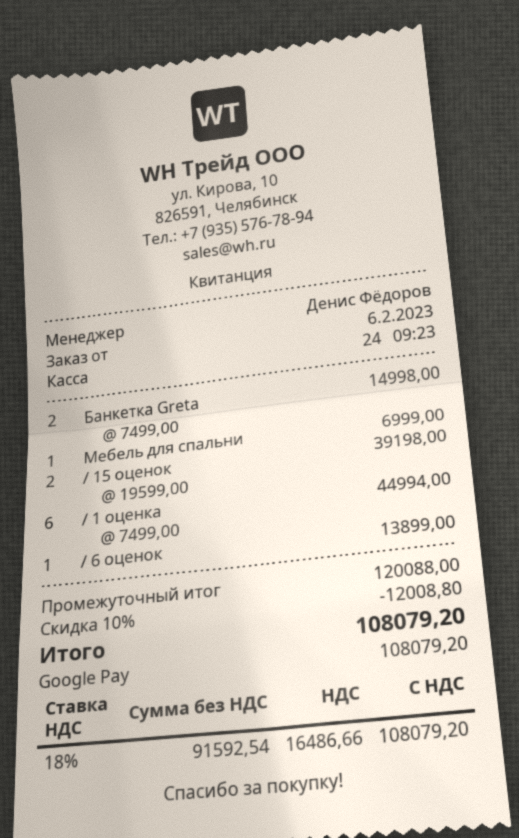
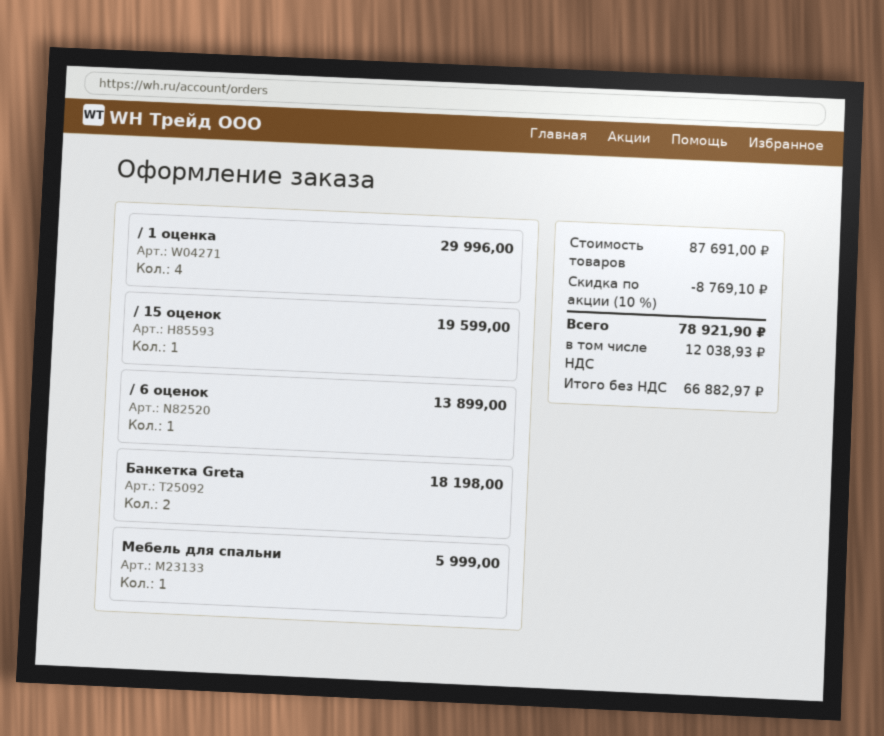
Банкетка Greta: 2 for 14998.00 -> 2 for 18198.00
Мебель для спальни: 1 for 6999.00 -> 1 for 5999.00
/ 15 оценок: 2 for 39198.00 -> 1 for 19599.00
/ 1 оценка: 6 for 44994.00 -> 4 for 29996.00
subtotal: 120088.00 -> 87691.00
discount: 10% = 12008.80 -> 10% = 8769.10
net: 91592.54 -> 66882.97
tax: 16486.66 -> 12038.93
total: 108079.20 -> 78921.90

